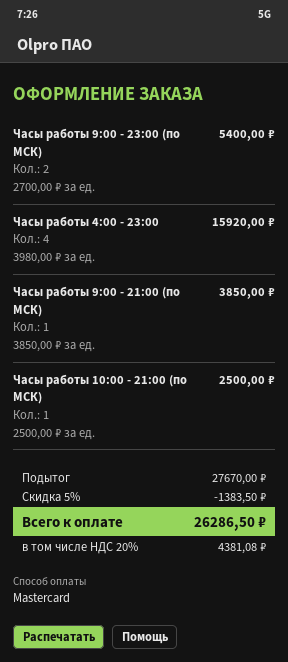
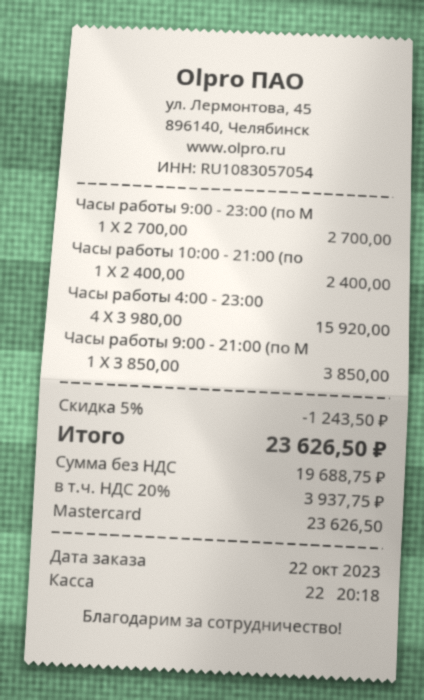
Часы работы 9:00 - 23:00 (по МСК): 2 x 2700.00 = 5400.00 -> 1 x 2700.00 = 2700.00
Часы работы 10:00 - 21:00 (по МСК): 1 x 2500.00 = 2500.00 -> 1 x 2400.00 = 2400.00
discount: 5% = 1383.50 -> 5% = 1243.50
tax: 20% = 4381.08 -> 20% = 3937.75
total: 26286.50 -> 23626.50

